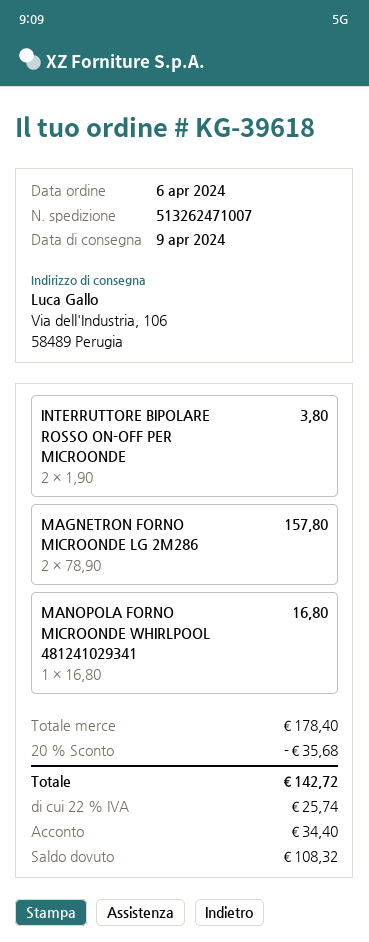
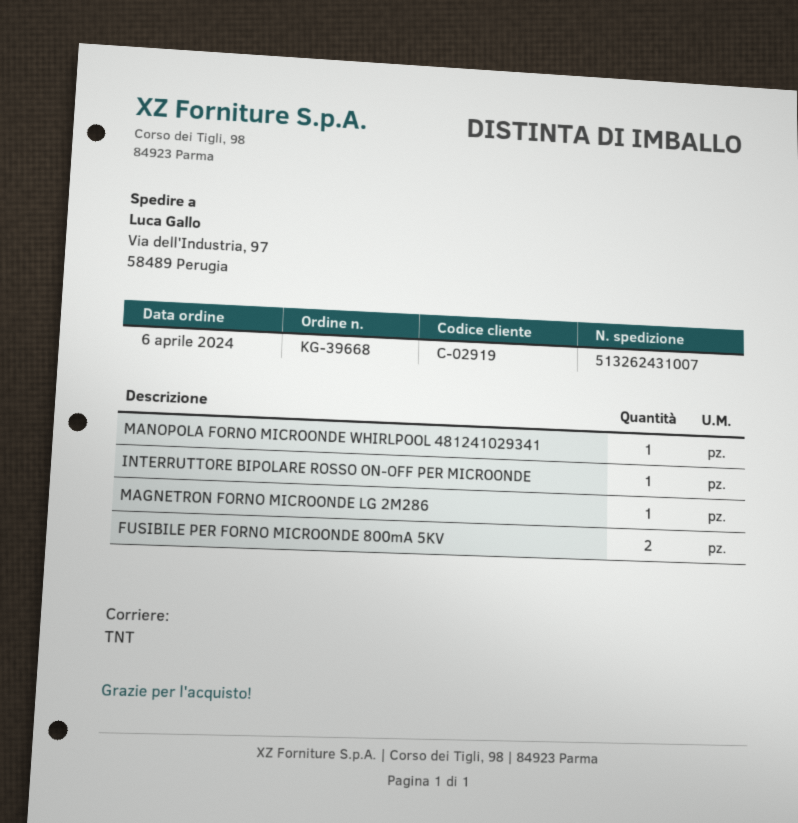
order number: KG-39618 -> KG-39668
tracking number: 513262471007 -> 513262431007
ship to: Via dell'Industria, 106, 58489 Perugia -> Via dell'Industria, 97, 58489 Perugia
INTERRUTTORE BIPOLARE ROSSO ON-OFF PER MICROONDE: 2 -> 1
MAGNETRON FORNO MICROONDE LG 2M286: 2 -> 1
FUSIBILE PER FORNO MICROONDE 800mA 5KV: none -> 2

